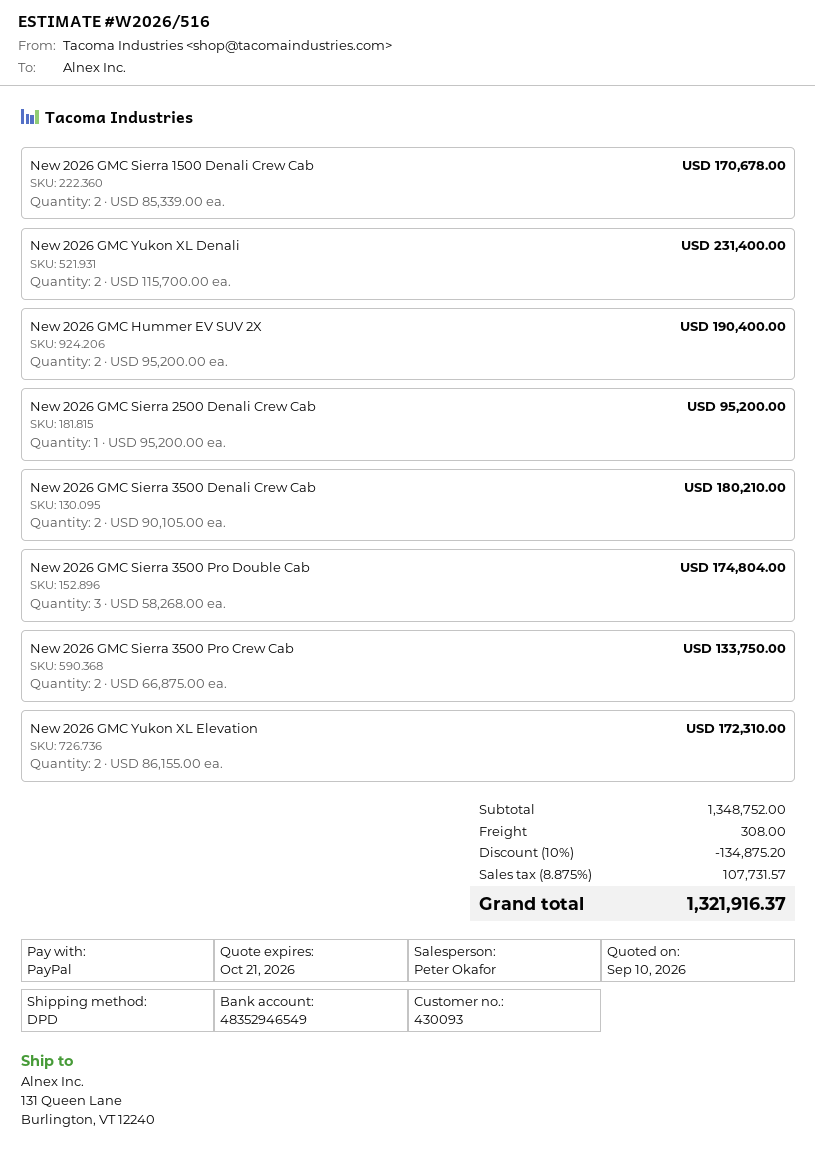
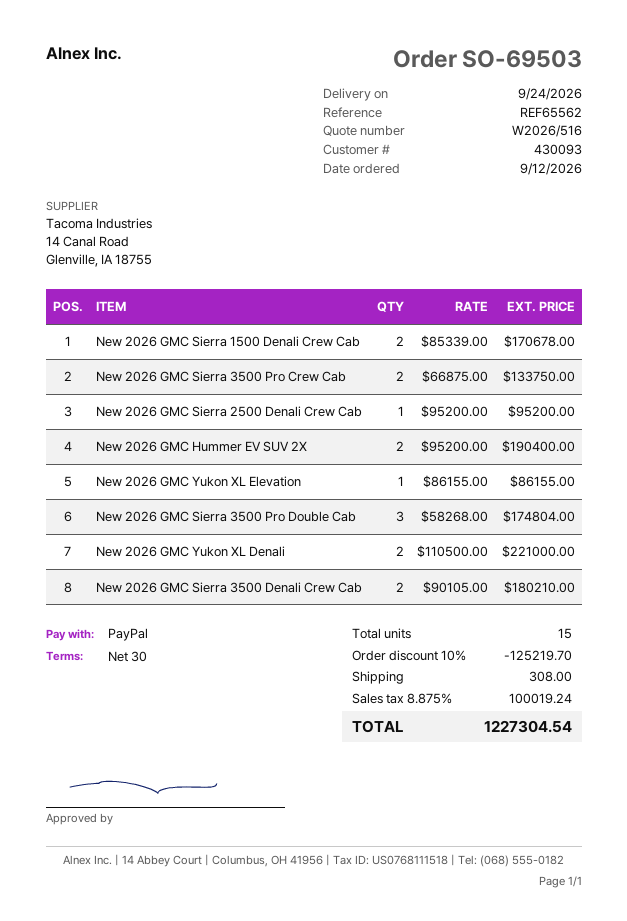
New 2026 GMC Yukon XL Denali: 2 x 115700.00 = 231400.00 -> 2 x 110500.00 = 221000.00
New 2026 GMC Yukon XL Elevation: 2 x 86155.00 = 172310.00 -> 1 x 86155.00 = 86155.00
discount: 10% = 134875.20 -> 10% = 125219.70
tax: 8.875% = 107731.57 -> 8.875% = 100019.24
total: 1321916.37 -> 1227304.54

